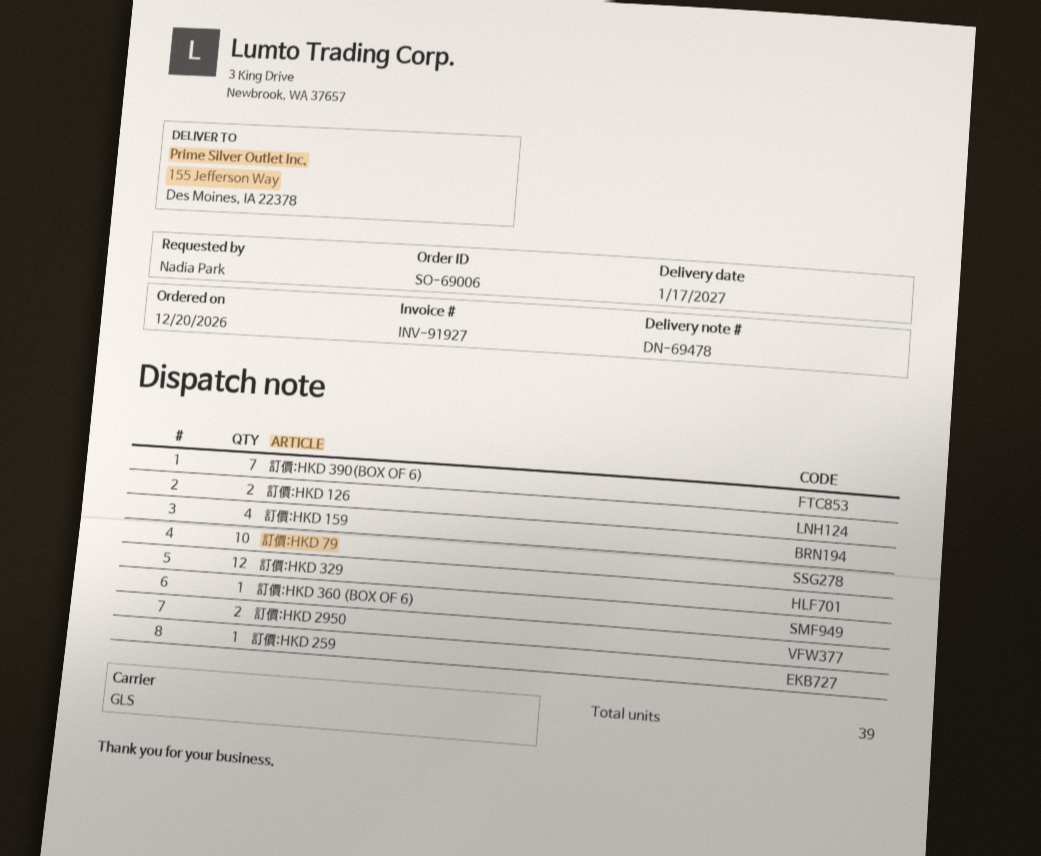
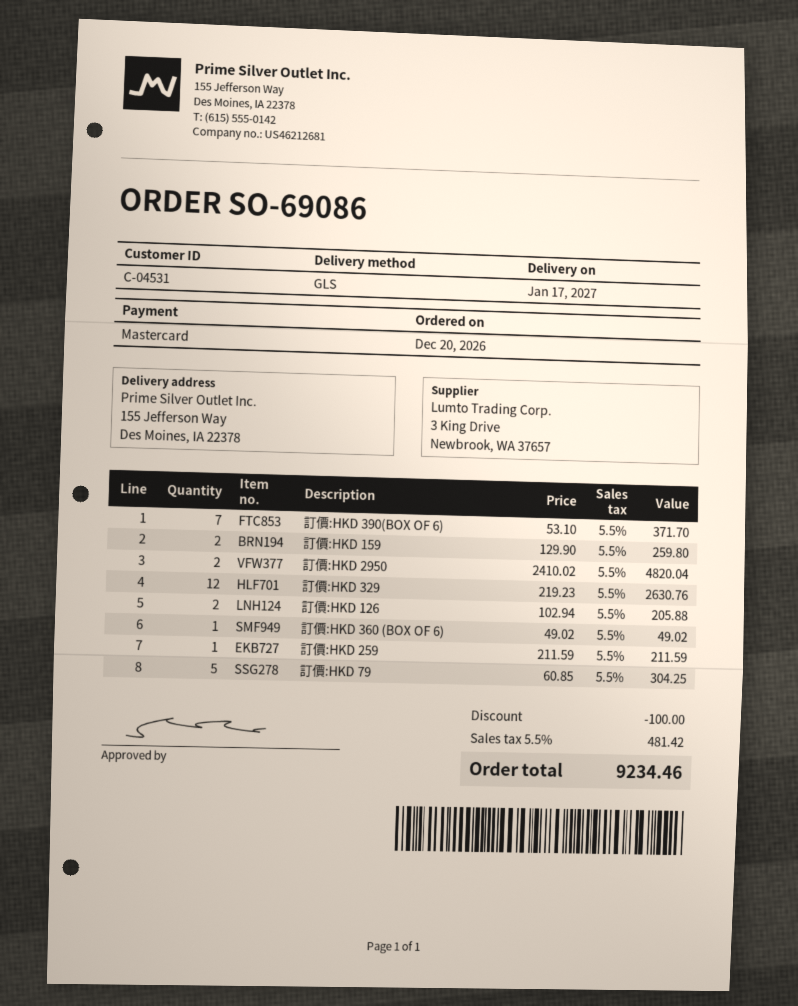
order number: SO-69006 -> SO-69086
訂價:HKD 159: 4 -> 2
訂價:HKD 79: 10 -> 5

